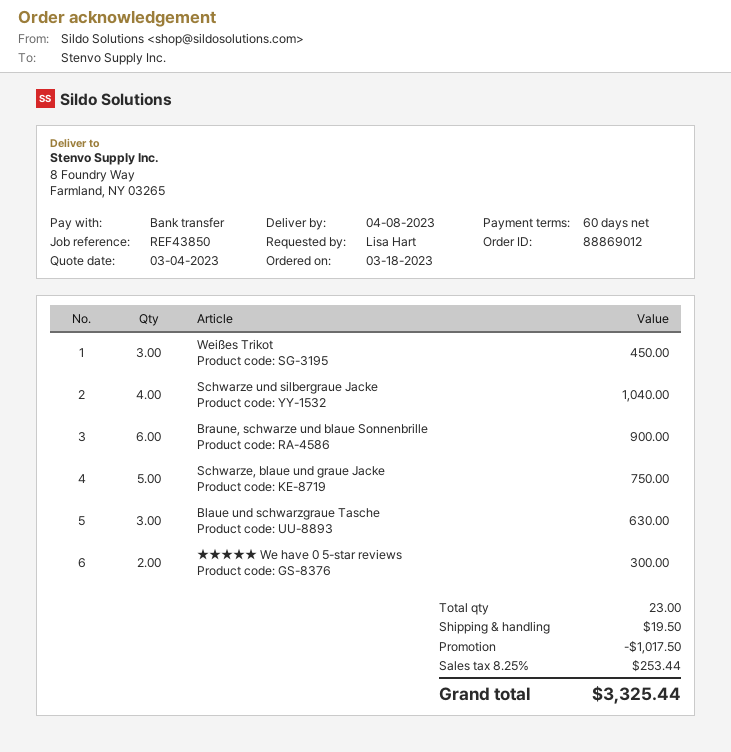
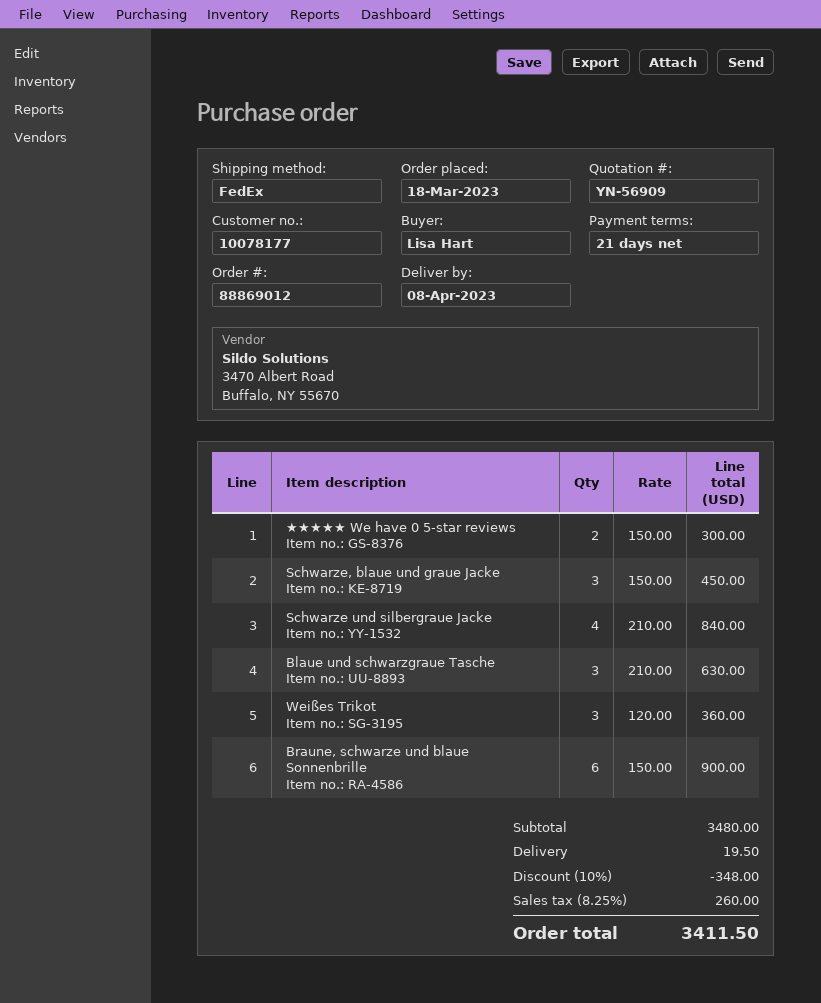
payment terms: 60 days -> 21 days
Weißes Trikot: 3 for 450.00 -> 3 for 360.00
Schwarze und silbergraue Jacke: 4 for 1040.00 -> 4 for 840.00
Schwarze, blaue und graue Jacke: 5 for 750.00 -> 3 for 450.00
discount: 1017.50 -> 348.00
tax: 8.25% = 253.44 -> 8.25% = 260.00
total: 3325.44 -> 3411.50

